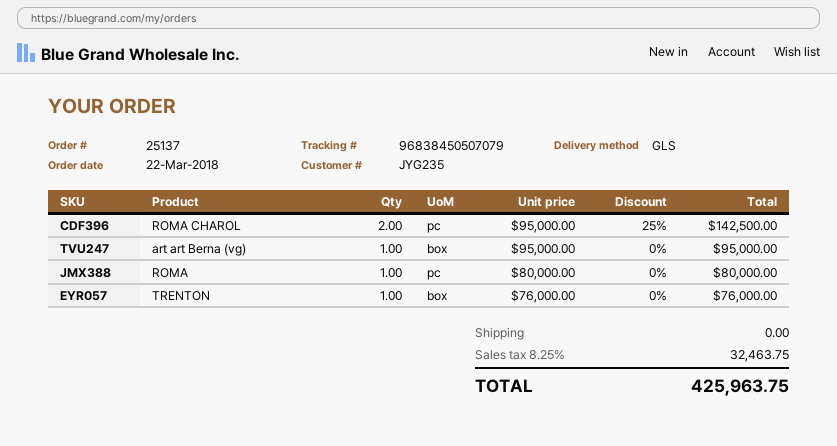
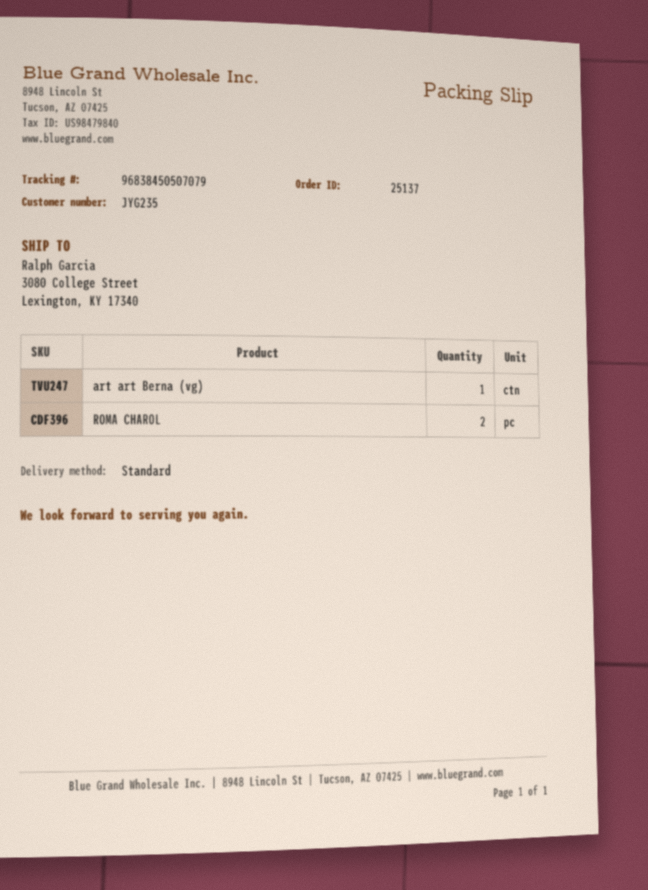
shipping method: GLS -> standard
ROMA: 1 -> none
TRENTON: 1 -> none

